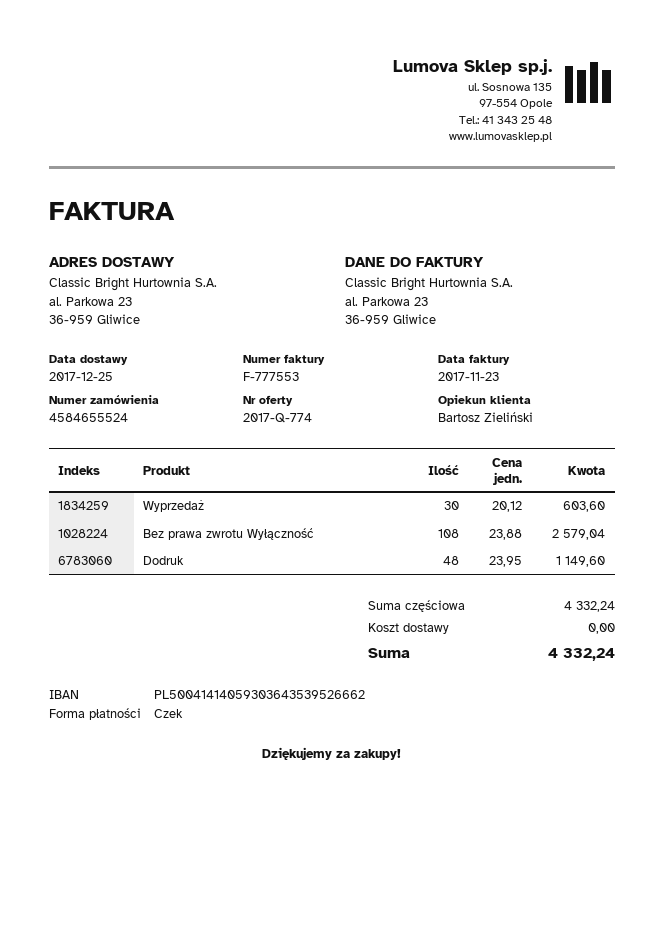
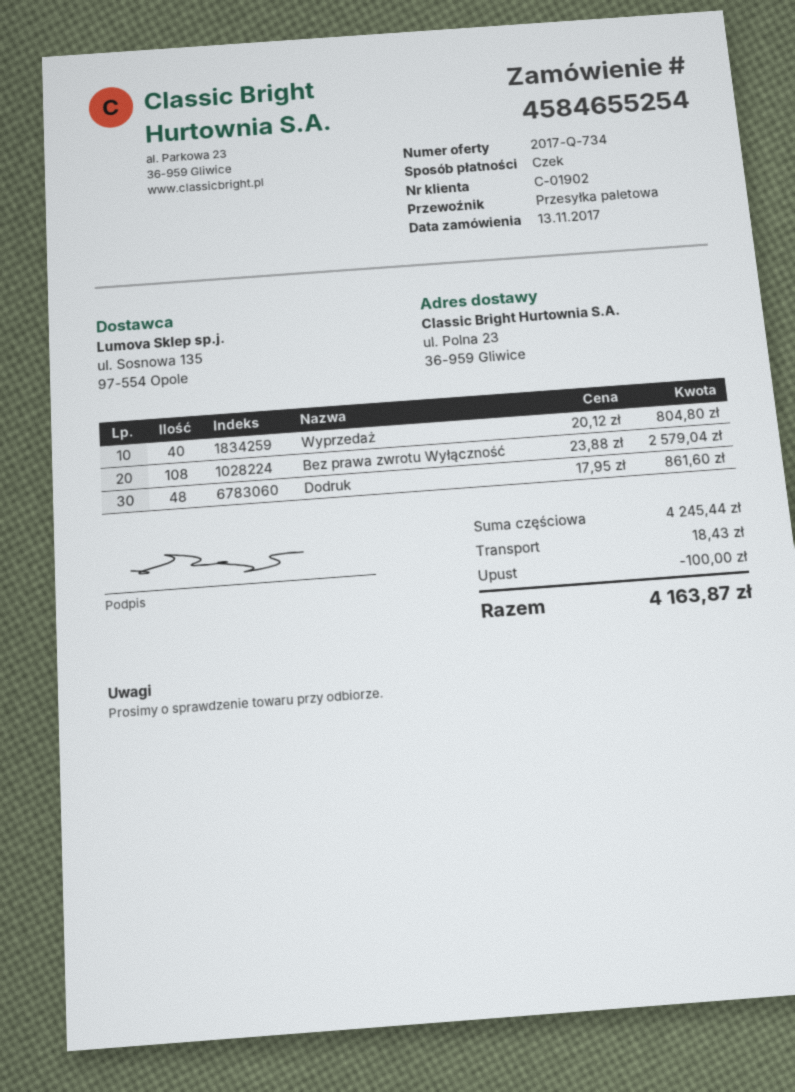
quote number: 2017-Q-774 -> 2017-Q-734
order number: 4584655524 -> 4584655254
ship to: al. Parkowa 23, 36-959 Gliwice -> ul. Polna 23, 36-959 Gliwice
Wyprzedaż: 30 x 20.12 = 603.60 -> 40 x 20.12 = 804.80
Dodruk: 48 x 23.95 = 1149.60 -> 48 x 17.95 = 861.60
subtotal: 4332.24 -> 4245.44
discount: none -> 100.00
shipping: 0.00 -> 18.43
total: 4332.24 -> 4163.87

